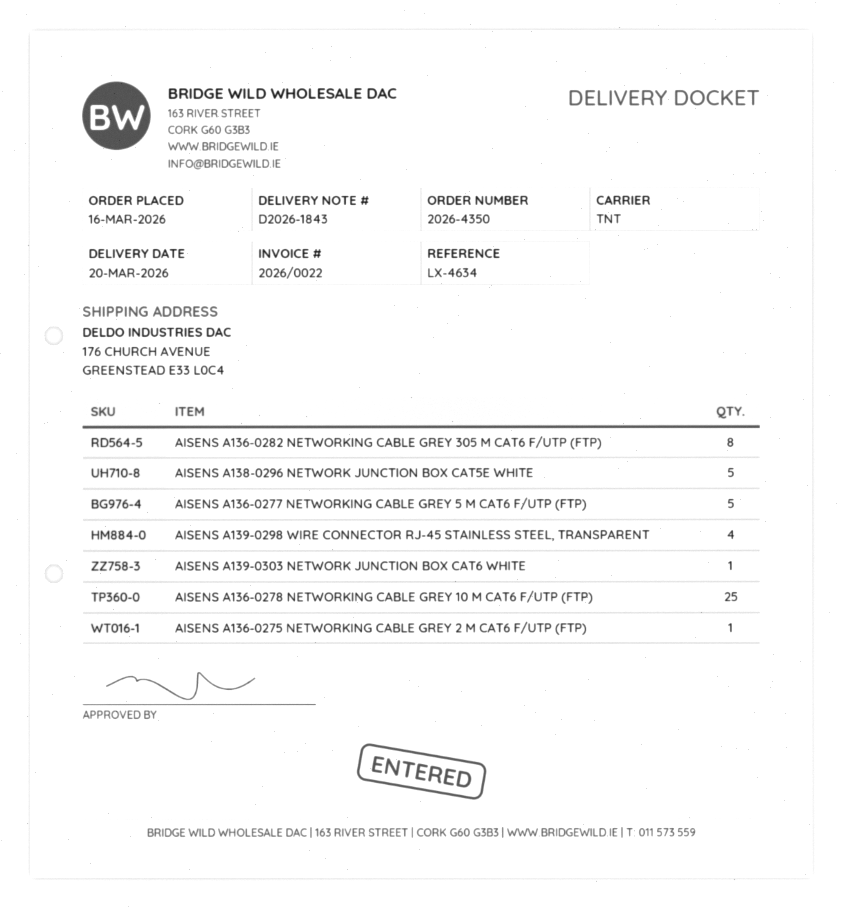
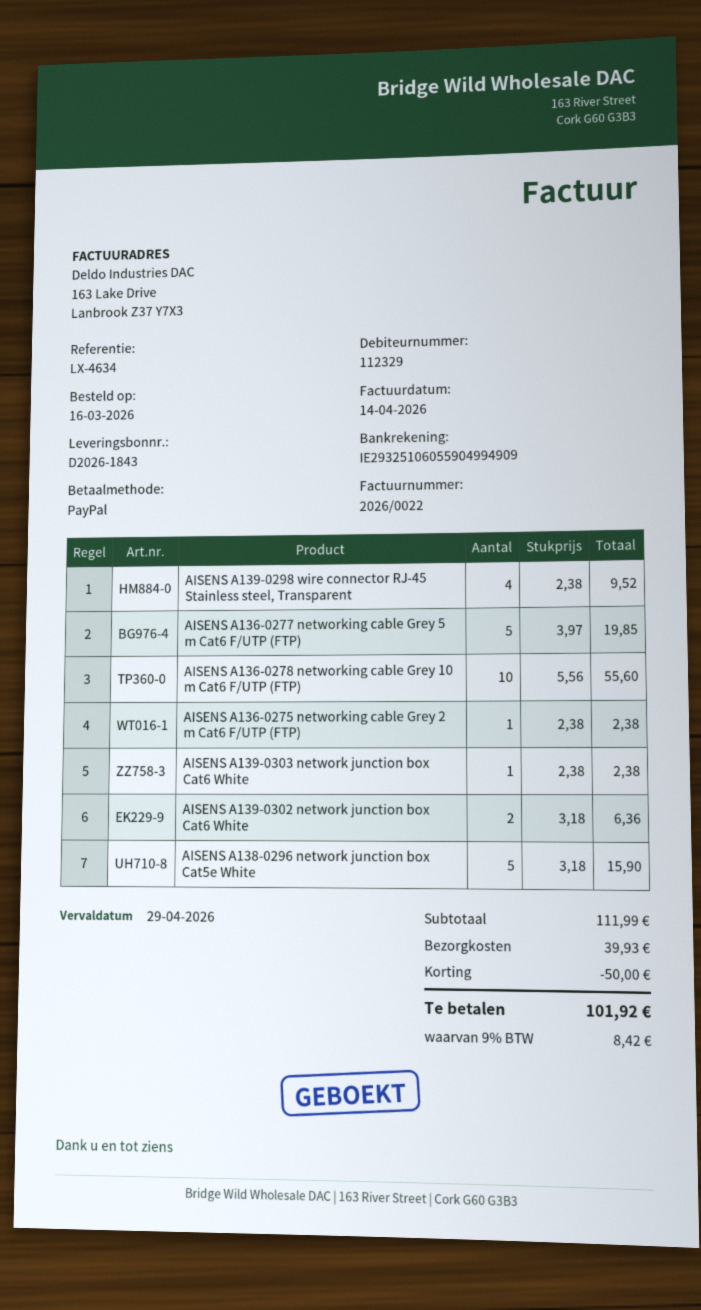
AISENS A136-0282 NETWORKING CABLE GREY 305 M CAT6 F/UTP (FTP): 8 -> none
AISENS A136-0278 NETWORKING CABLE GREY 10 M CAT6 F/UTP (FTP): 25 -> 10
AISENS A139-0302 network junction box Cat6 White: none -> 2

